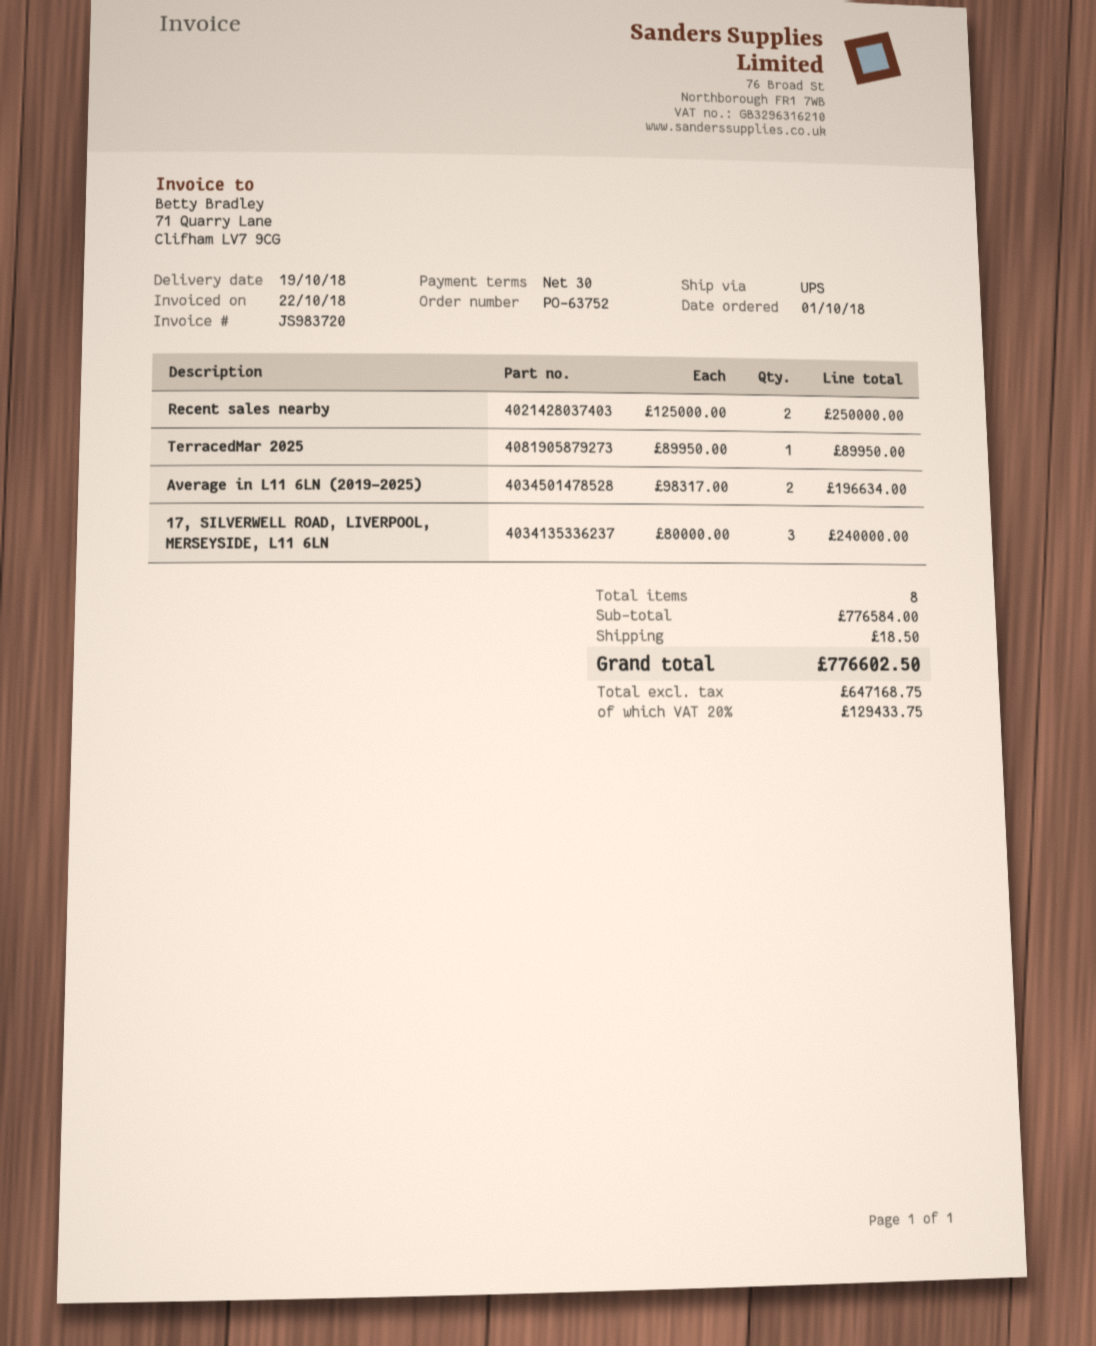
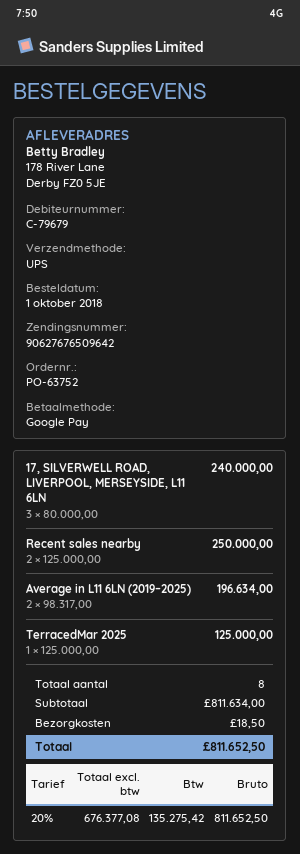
TerracedMar 2025: 1 x 89950.00 = 89950.00 -> 1 x 125000.00 = 125000.00
subtotal: 776584.00 -> 811634.00
net: 647168.75 -> 676377.08
tax: 20% = 129433.75 -> 20% = 135275.42
total: 776602.50 -> 811652.50

